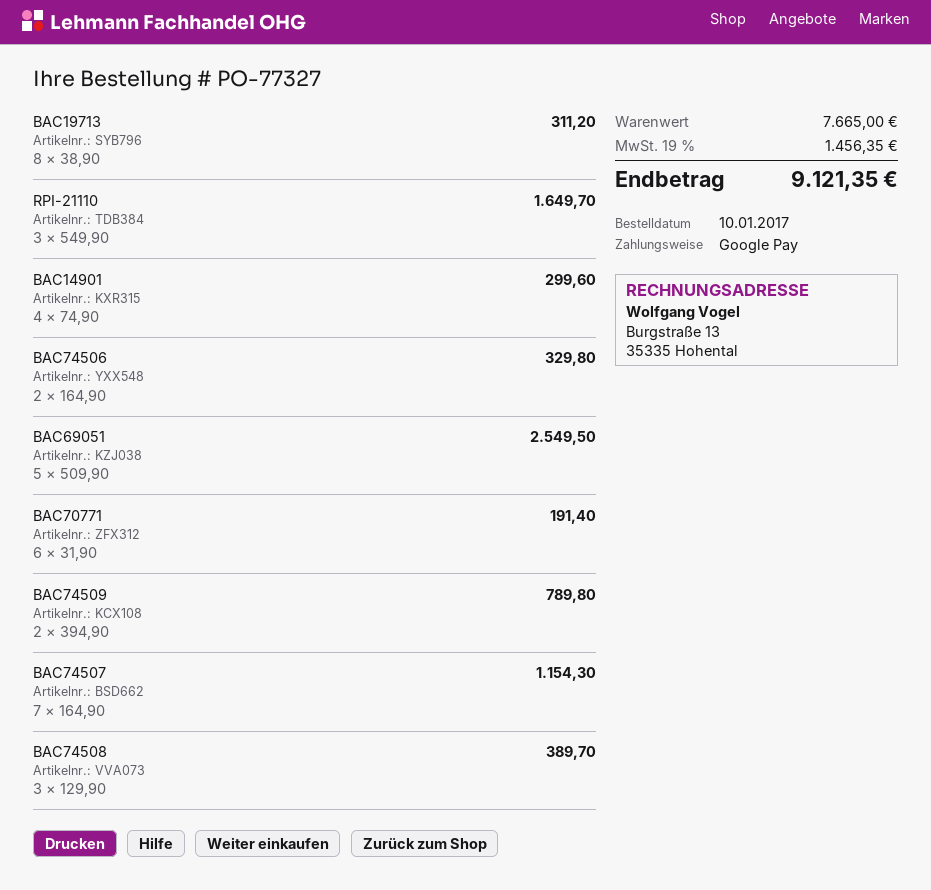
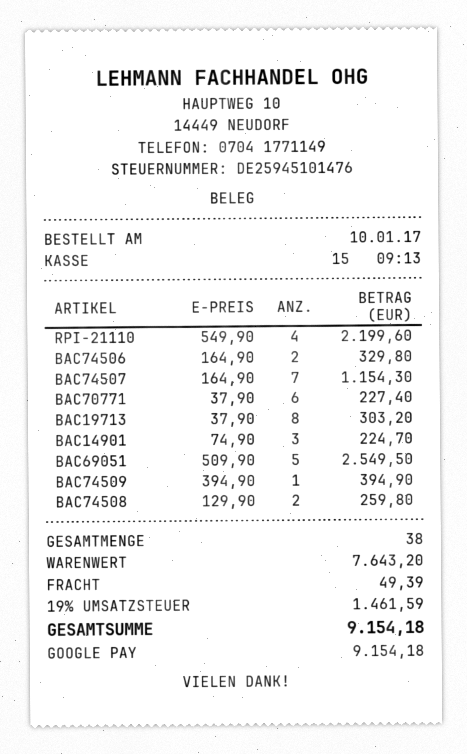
BAC19713: 8 x 38.90 = 311.20 -> 8 x 37.90 = 303.20
RPI-21110: 3 x 549.90 = 1649.70 -> 4 x 549.90 = 2199.60
BAC14901: 4 x 74.90 = 299.60 -> 3 x 74.90 = 224.70
BAC70771: 6 x 31.90 = 191.40 -> 6 x 37.90 = 227.40
BAC74509: 2 x 394.90 = 789.80 -> 1 x 394.90 = 394.90
BAC74508: 3 x 129.90 = 389.70 -> 2 x 129.90 = 259.80
subtotal: 7665.00 -> 7643.20
shipping: none -> 49.39
tax: 19% = 1456.35 -> 19% = 1461.59
total: 9121.35 -> 9154.18

